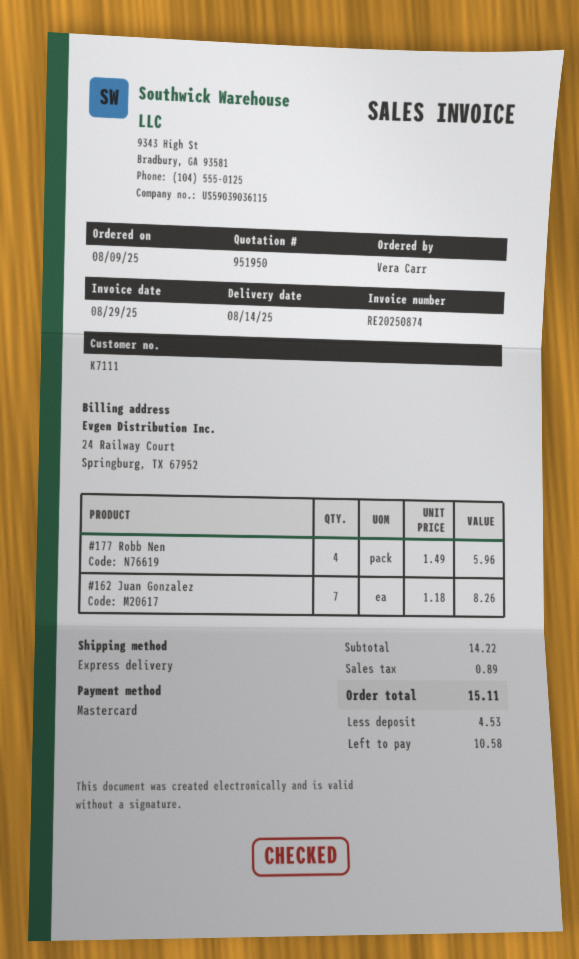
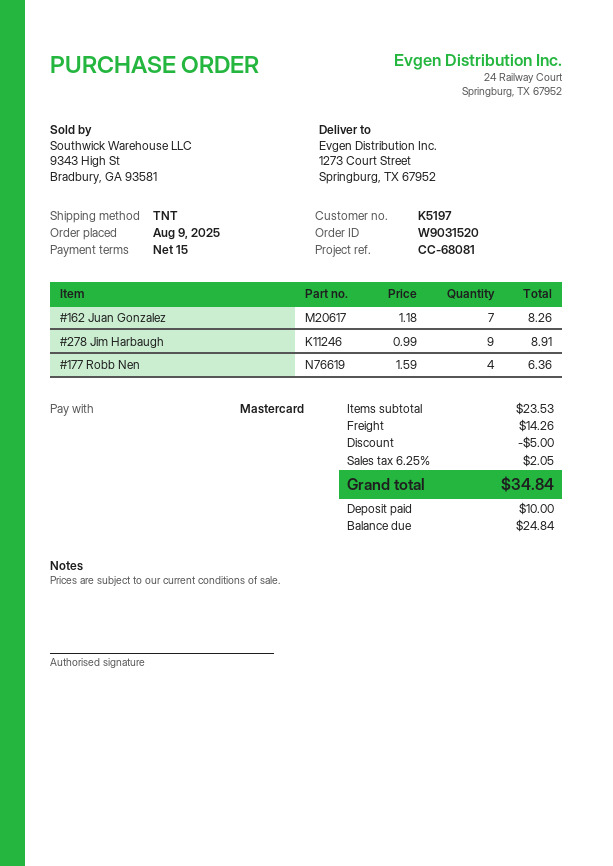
customer number: K7111 -> K5197
shipping method: express -> TNT
#177 Robb Nen: 4 x 1.49 = 5.96 -> 4 x 1.59 = 6.36
#278 Jim Harbaugh: none -> 9 x 0.99 = 8.91
subtotal: 14.22 -> 23.53
discount: none -> 5.00
shipping: none -> 14.26
tax: 0.89 -> 2.05
total: 15.11 -> 34.84
deposit: 4.53 -> 10.00
balance: 10.58 -> 24.84

